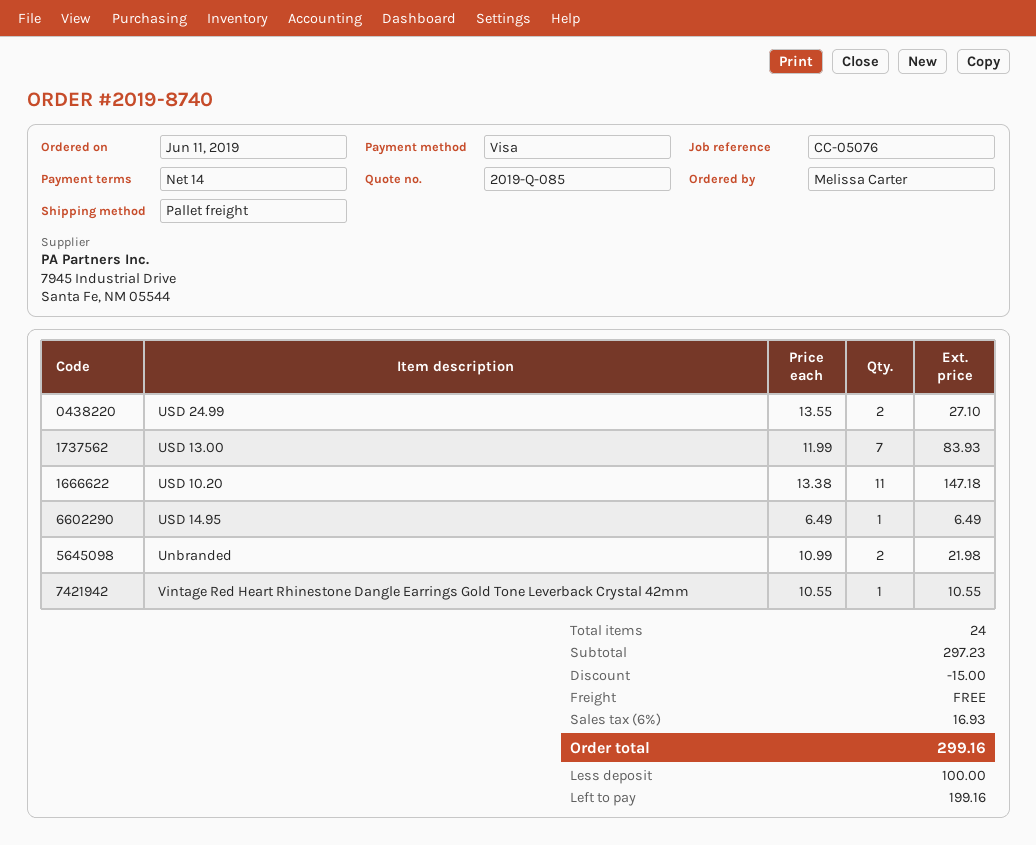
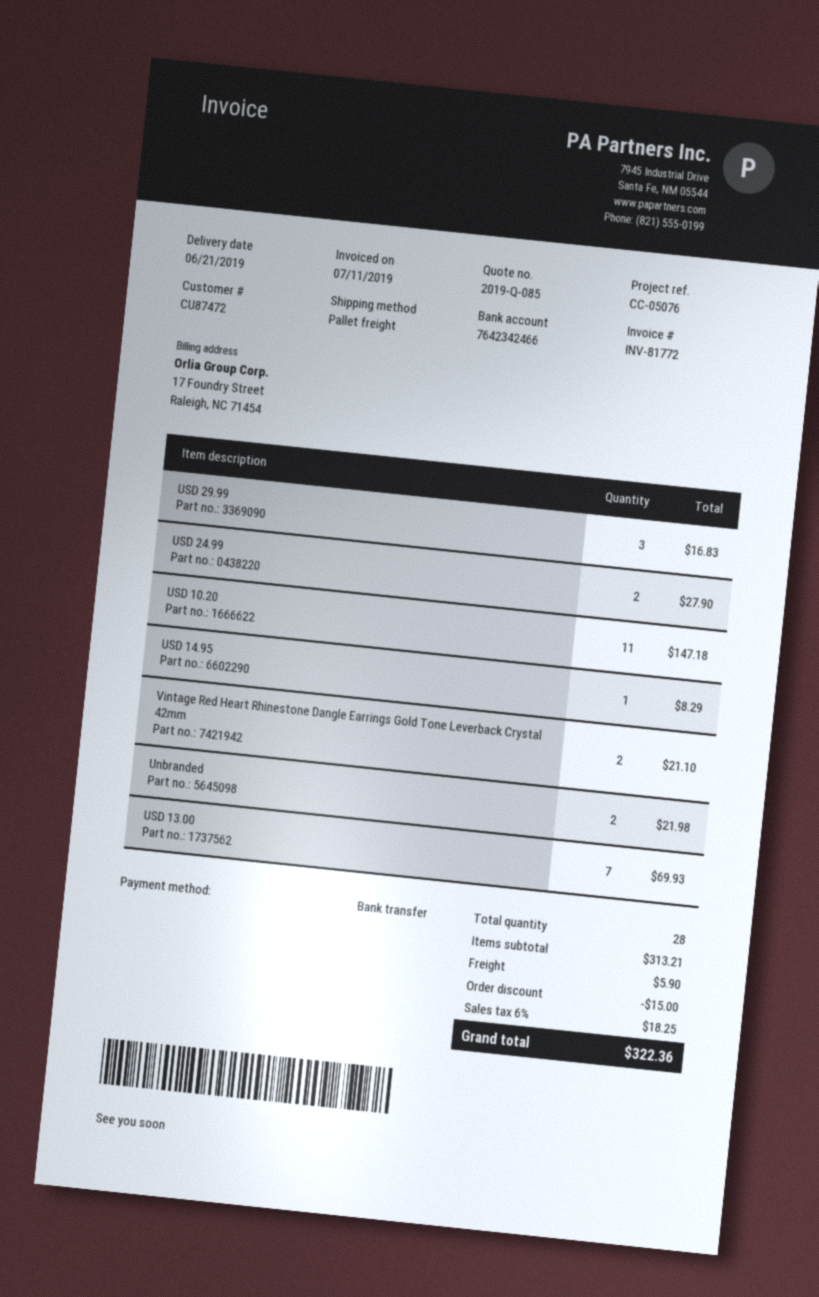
payment method: Visa -> bank transfer
USD 24.99: 2 for 27.10 -> 2 for 27.90
USD 13.00: 7 for 83.93 -> 7 for 69.93
USD 14.95: 1 for 6.49 -> 1 for 8.29
Vintage Red Heart Rhinestone Dangle Earrings Gold Tone Leverback Crystal 42mm: 1 for 10.55 -> 2 for 21.10
USD 29.99: none -> 3 for 16.83
total quantity: 24 -> 28
subtotal: 297.23 -> 313.21
shipping: 0.00 -> 5.90
tax: 6% = 16.93 -> 6% = 18.25
total: 299.16 -> 322.36

